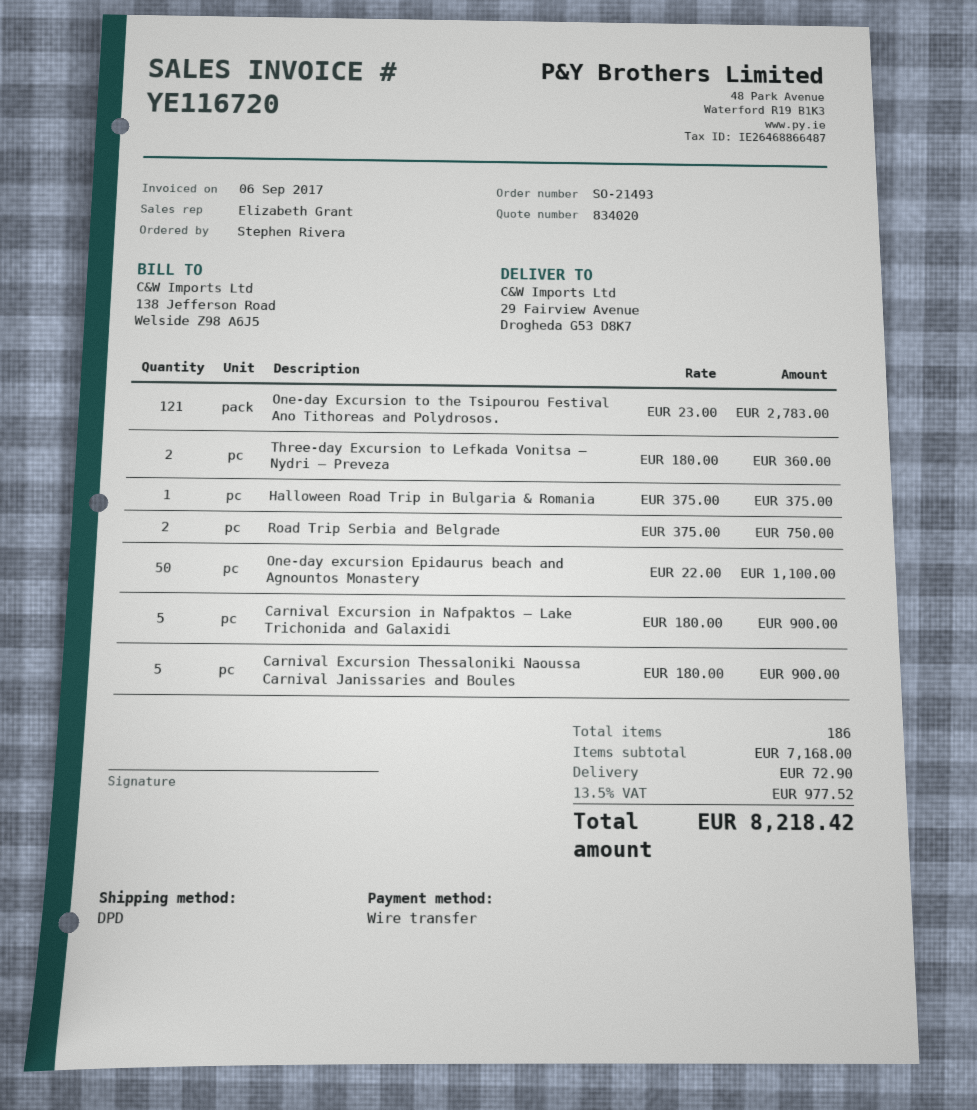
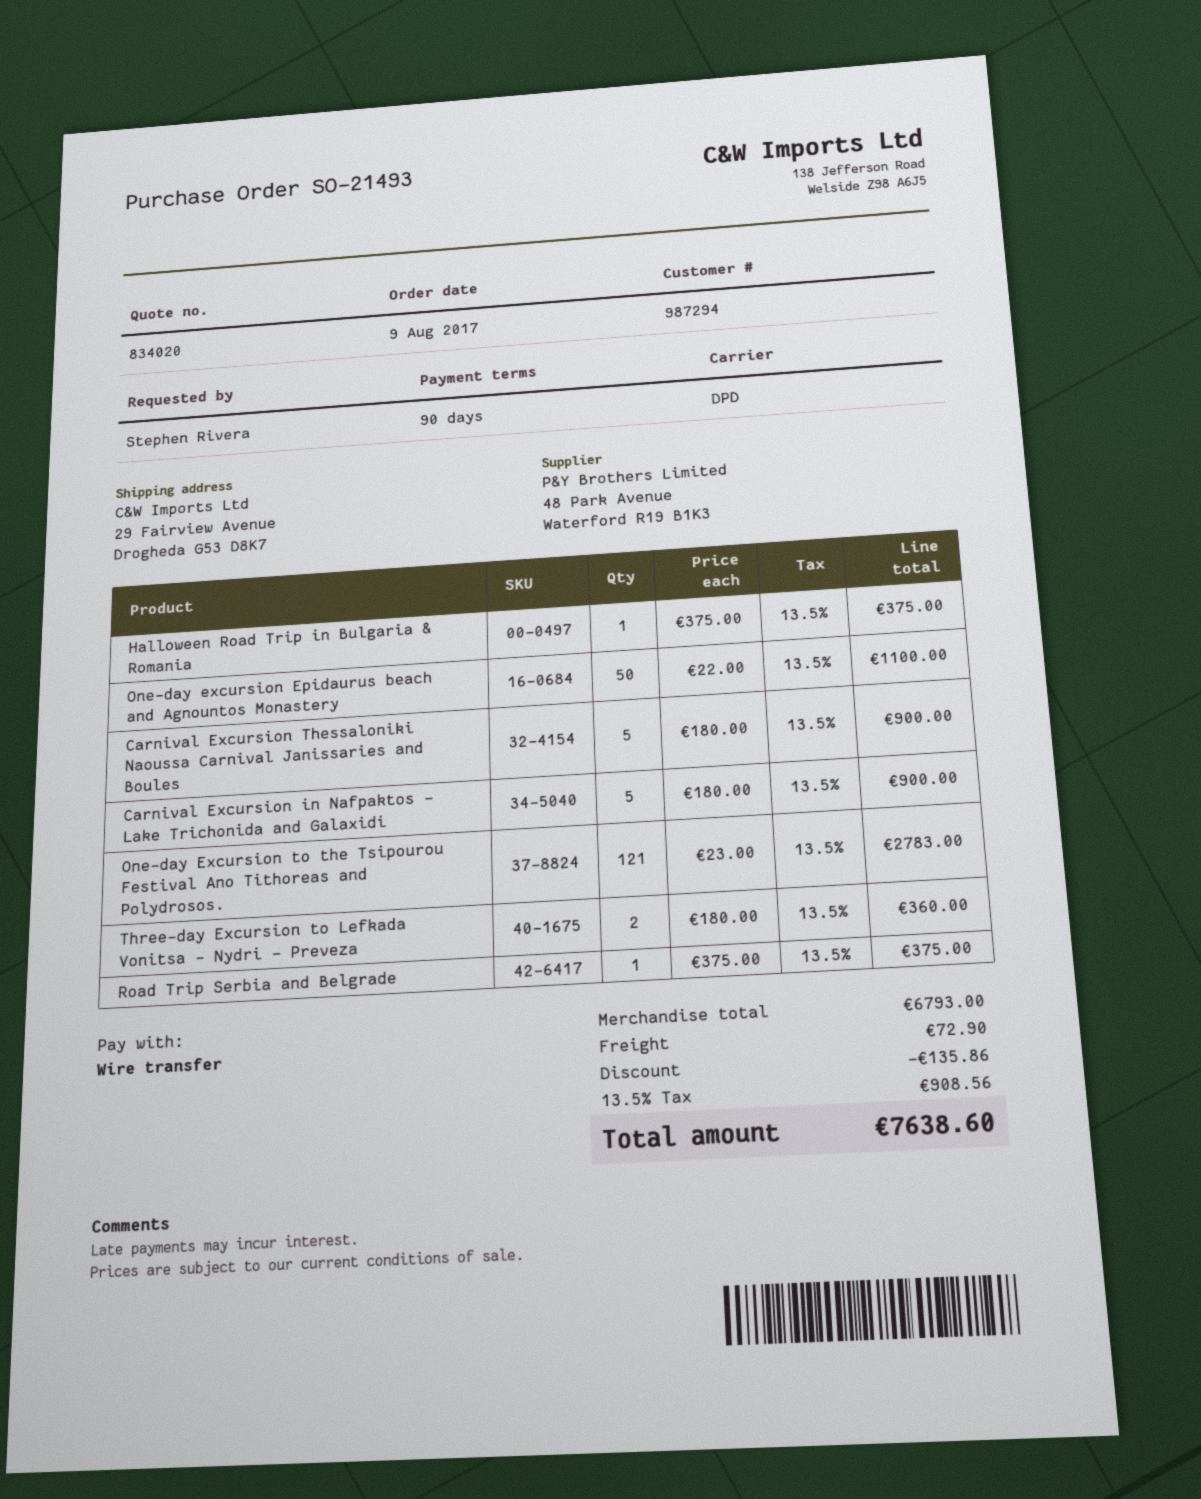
Road Trip Serbia and Belgrade: 2 x 375.00 = 750.00 -> 1 x 375.00 = 375.00
subtotal: 7168.00 -> 6793.00
discount: none -> 135.86
tax: 13.5% = 977.52 -> 13.5% = 908.56
total: 8218.42 -> 7638.60

